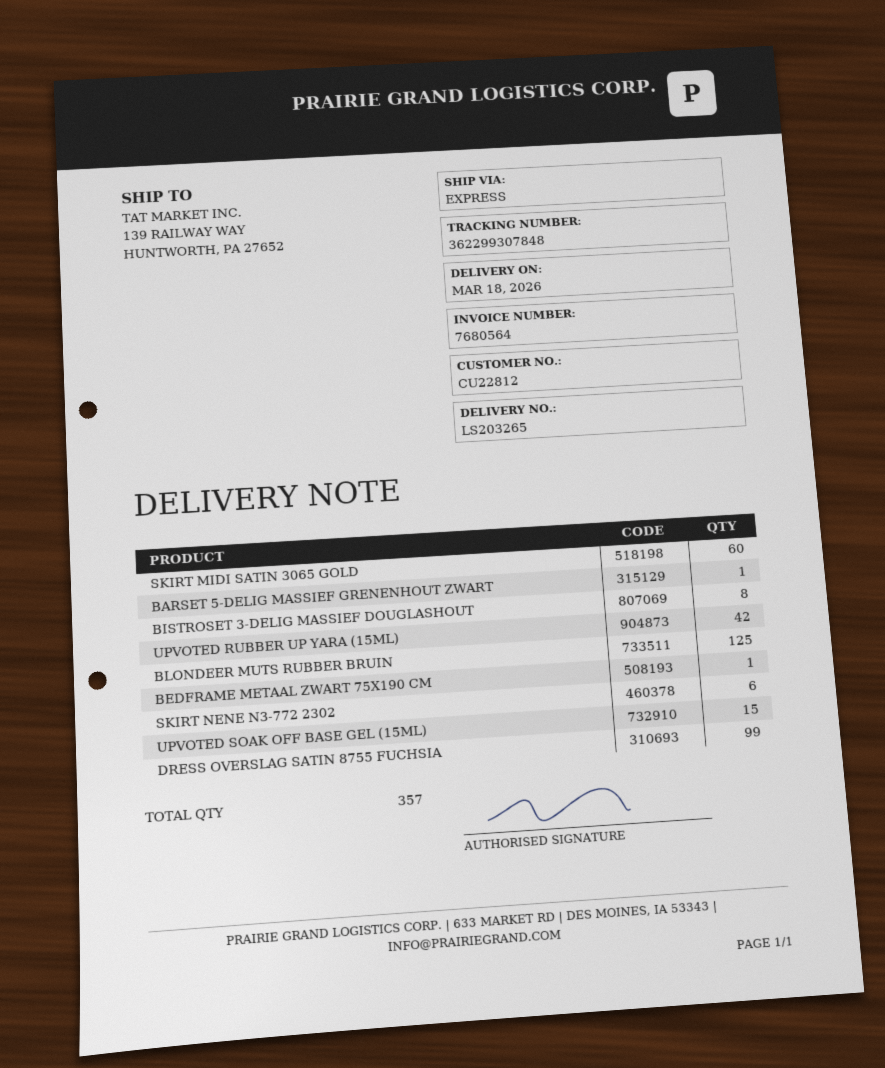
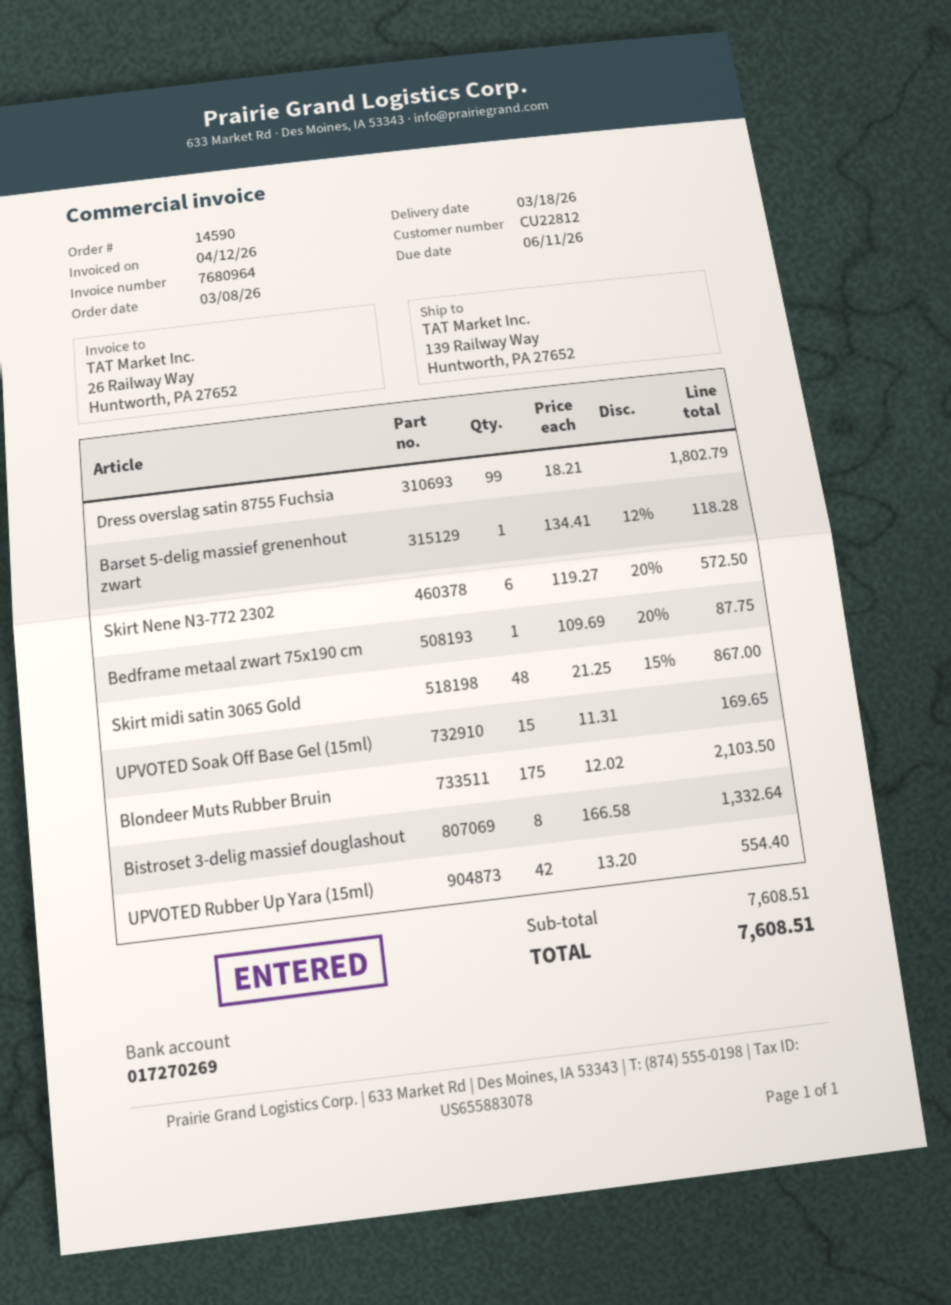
invoice number: 7680564 -> 7680964
SKIRT MIDI SATIN 3065 GOLD: 60 -> 48
BLONDEER MUTS RUBBER BRUIN: 125 -> 175

